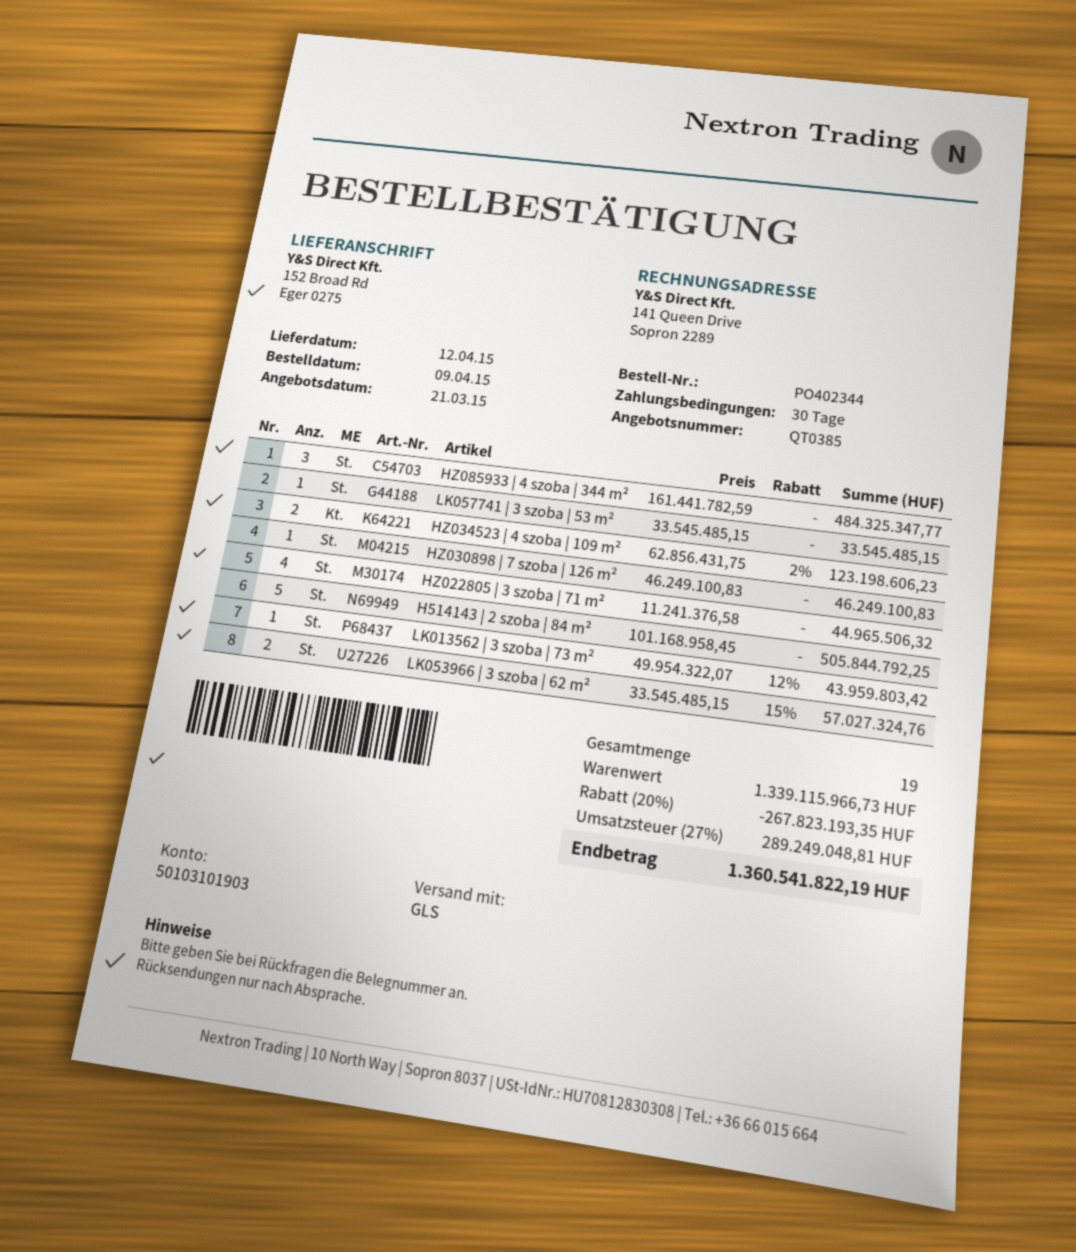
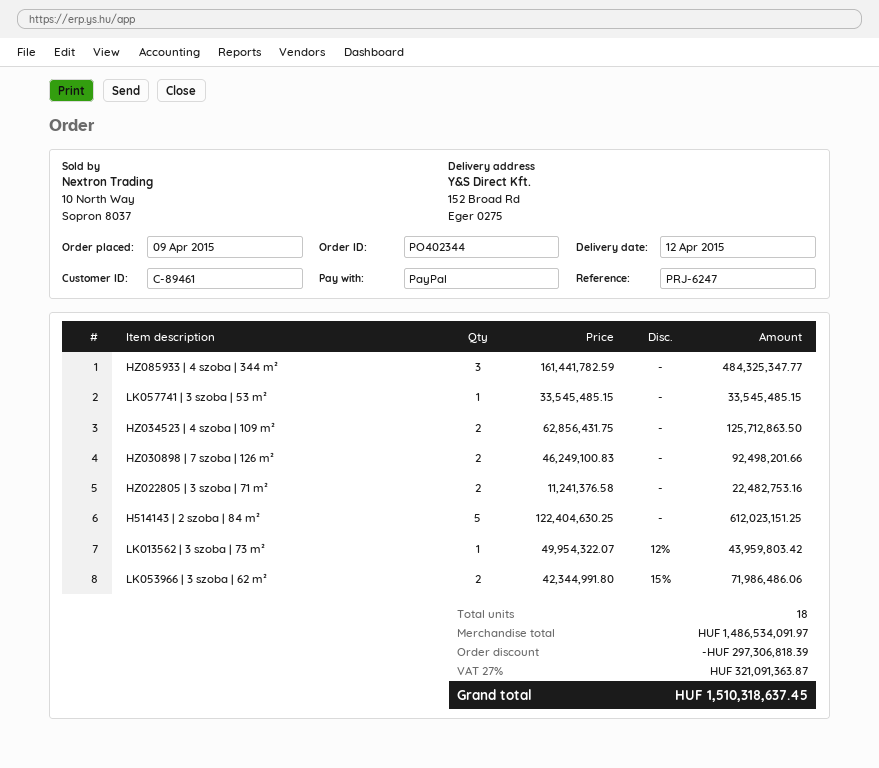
HZ034523 | 4 szoba | 109 m²: 2 x 62856431.75 - 2% = 123198606.23 -> 2 x 62856431.75 = 125712863.50
HZ030898 | 7 szoba | 126 m²: 1 x 46249100.83 = 46249100.83 -> 2 x 46249100.83 = 92498201.66
HZ022805 | 3 szoba | 71 m²: 4 x 11241376.58 = 44965506.32 -> 2 x 11241376.58 = 22482753.16
H514143 | 2 szoba | 84 m²: 5 x 101168958.45 = 505844792.25 -> 5 x 122404630.25 = 612023151.25
LK053966 | 3 szoba | 62 m²: 2 x 33545485.15 - 15% = 57027324.76 -> 2 x 42344991.80 - 15% = 71986486.06
total quantity: 19 -> 18
subtotal: 1339115966.73 -> 1486534091.97
discount: 267823193.35 -> 297306818.39
tax: 27% = 289249048.81 -> 27% = 321091363.87
total: 1360541822.19 -> 1510318637.45

